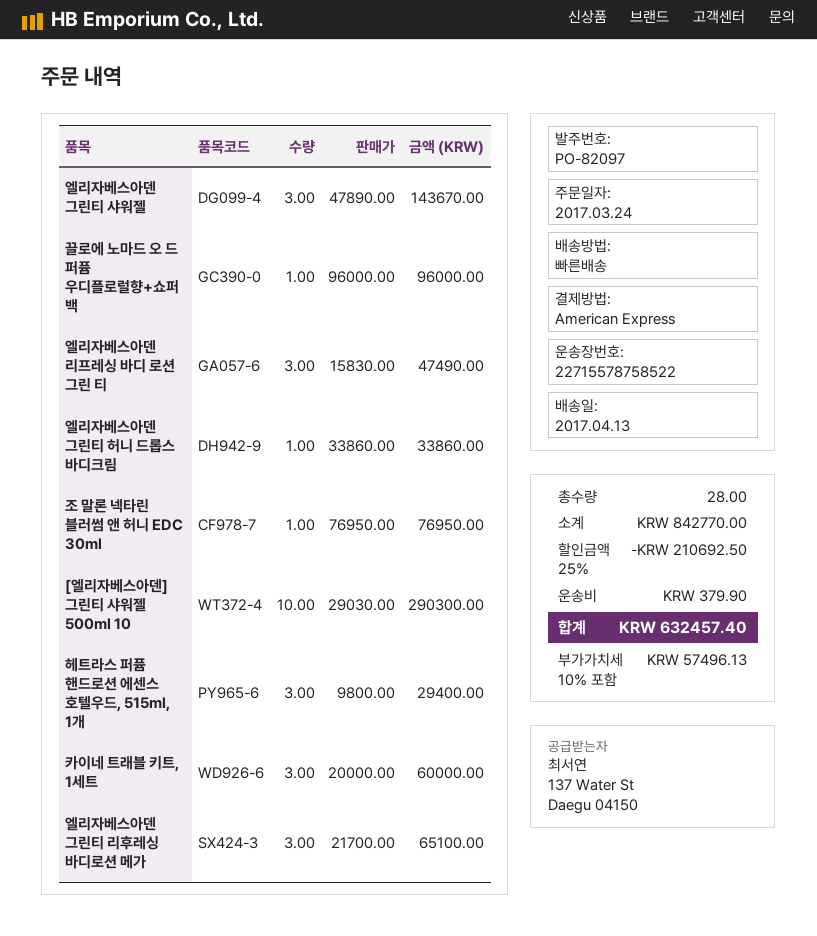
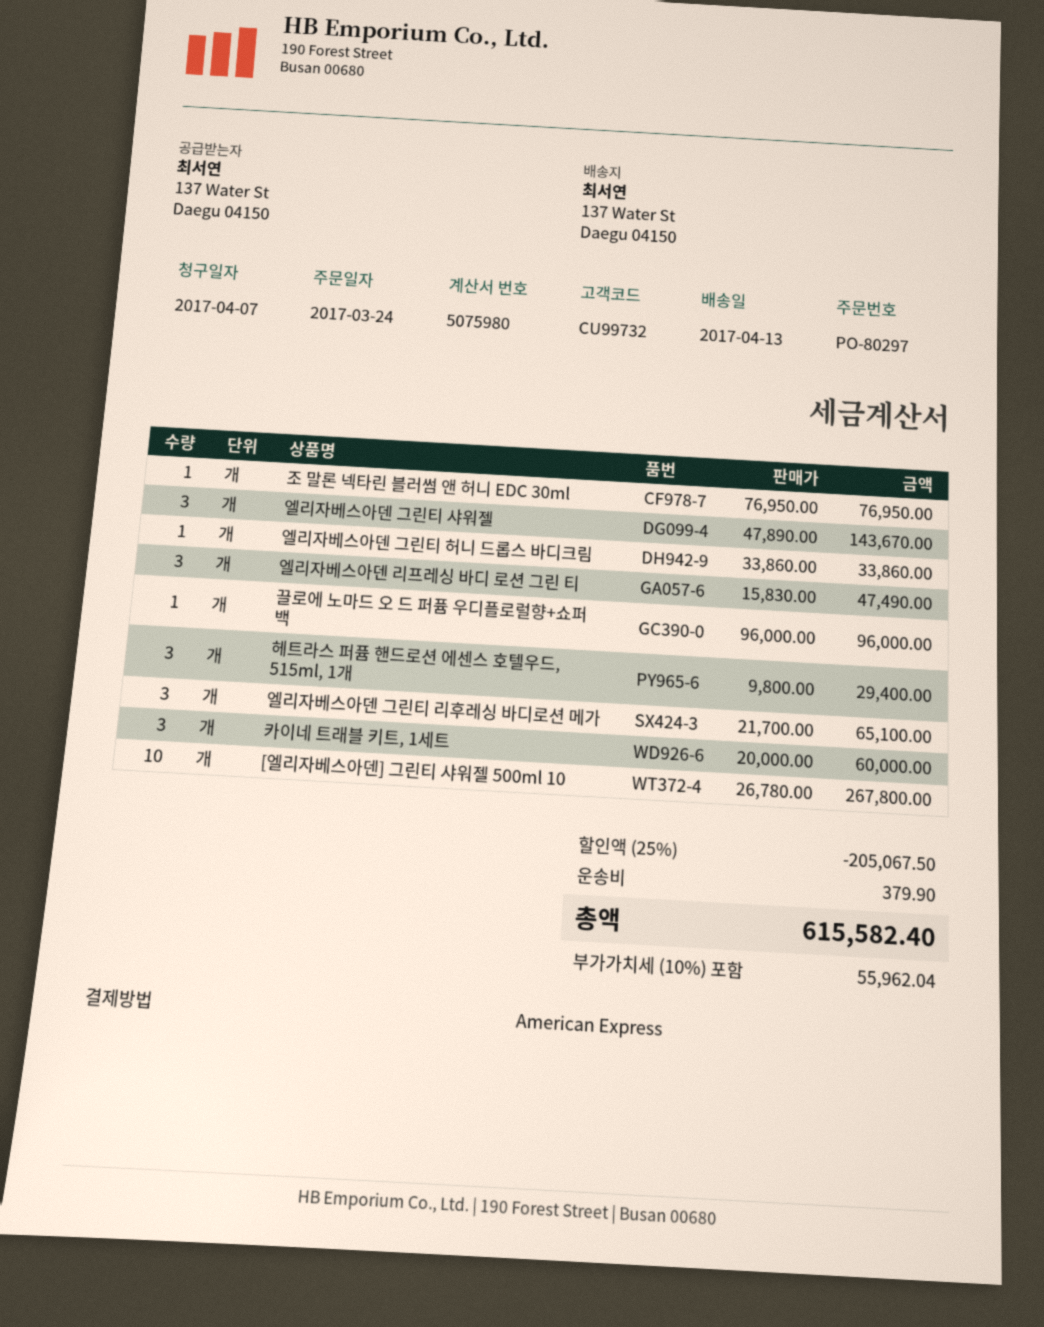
order number: PO-82097 -> PO-80297
[엘리자베스아덴] 그린티 샤워젤 500ml 10: 10 x 29030.00 = 290300.00 -> 10 x 26780.00 = 267800.00
discount: 25% = 210692.50 -> 25% = 205067.50
tax: 10% = 57496.13 -> 10% = 55962.04
total: 632457.40 -> 615582.40

